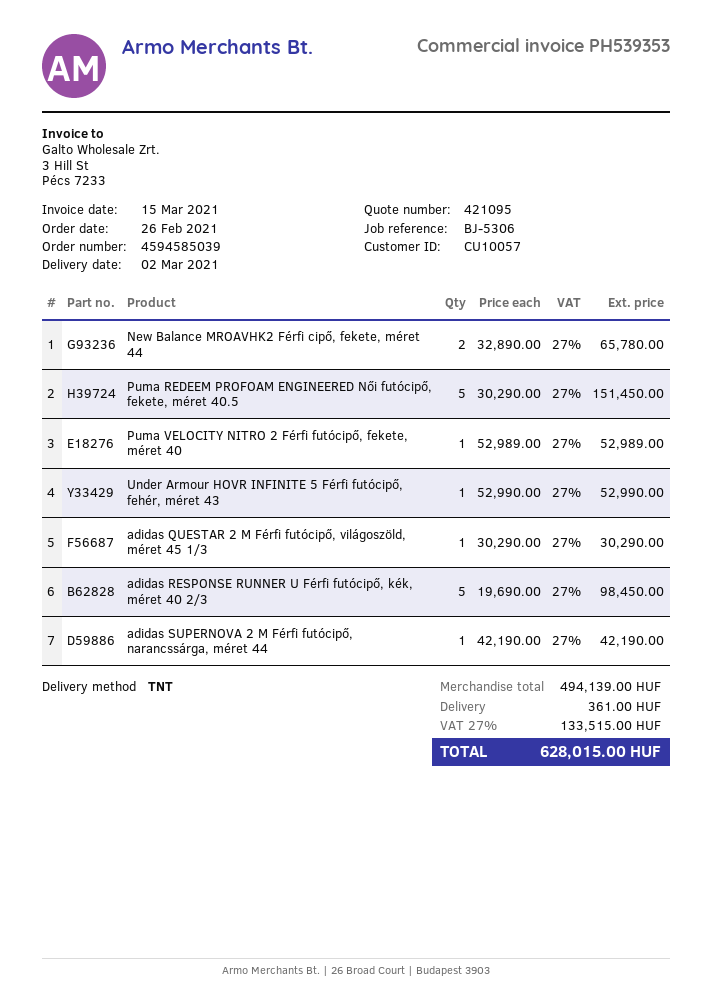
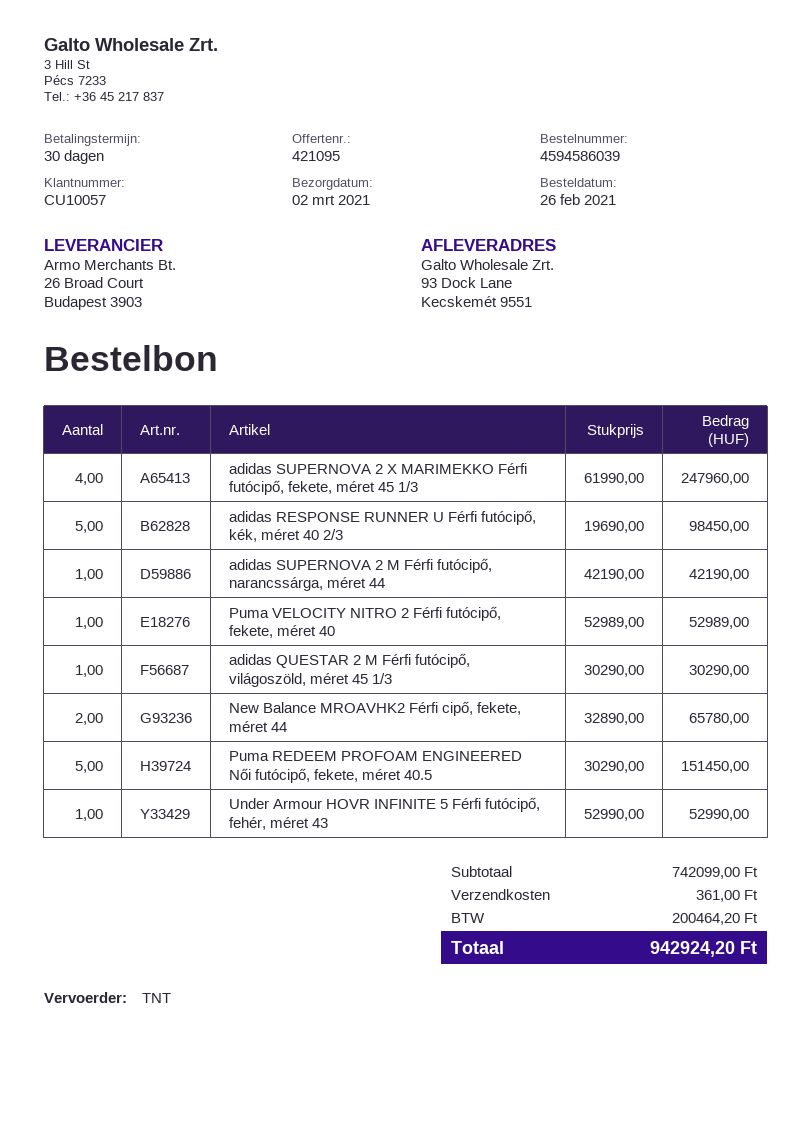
order number: 4594585039 -> 4594586039
adidas SUPERNOVA 2 X MARIMEKKO Férfi futócipő, fekete, méret 45 1/3: none -> 4 x 61990.00 = 247960.00
subtotal: 494139.00 -> 742099.00
tax: 133515.00 -> 200464.20
total: 628015.00 -> 942924.20

